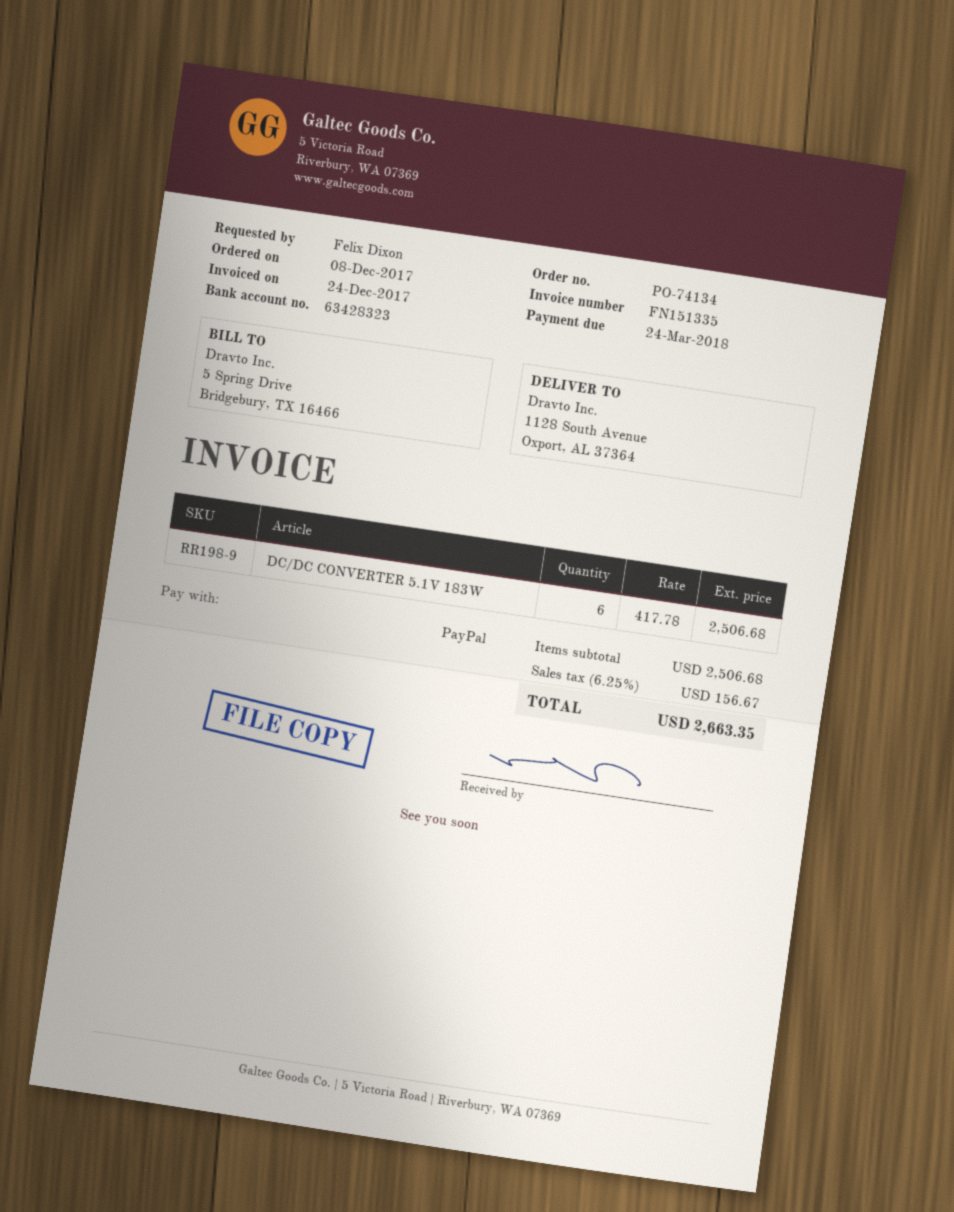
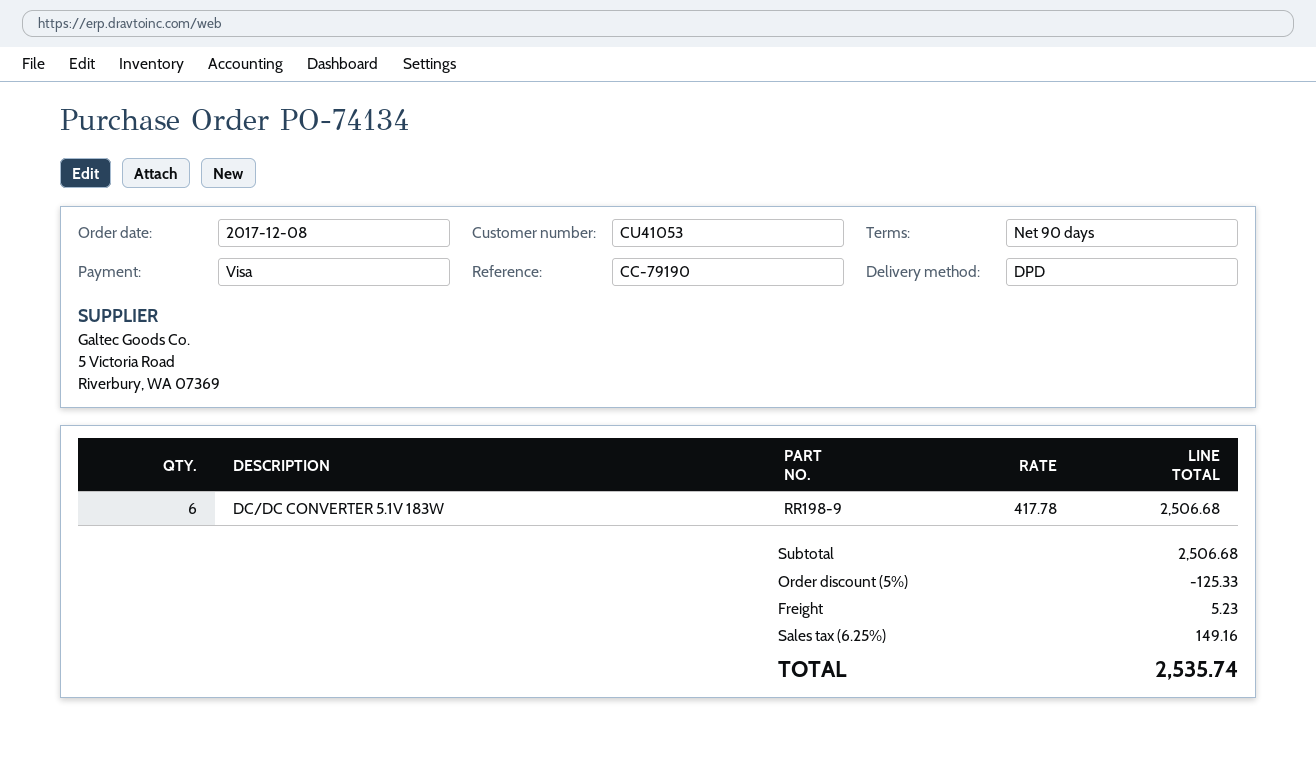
payment method: PayPal -> Visa
discount: none -> 5% = 125.33
shipping: none -> 5.23
tax: 6.25% = 156.67 -> 6.25% = 149.16
total: 2663.35 -> 2535.74

